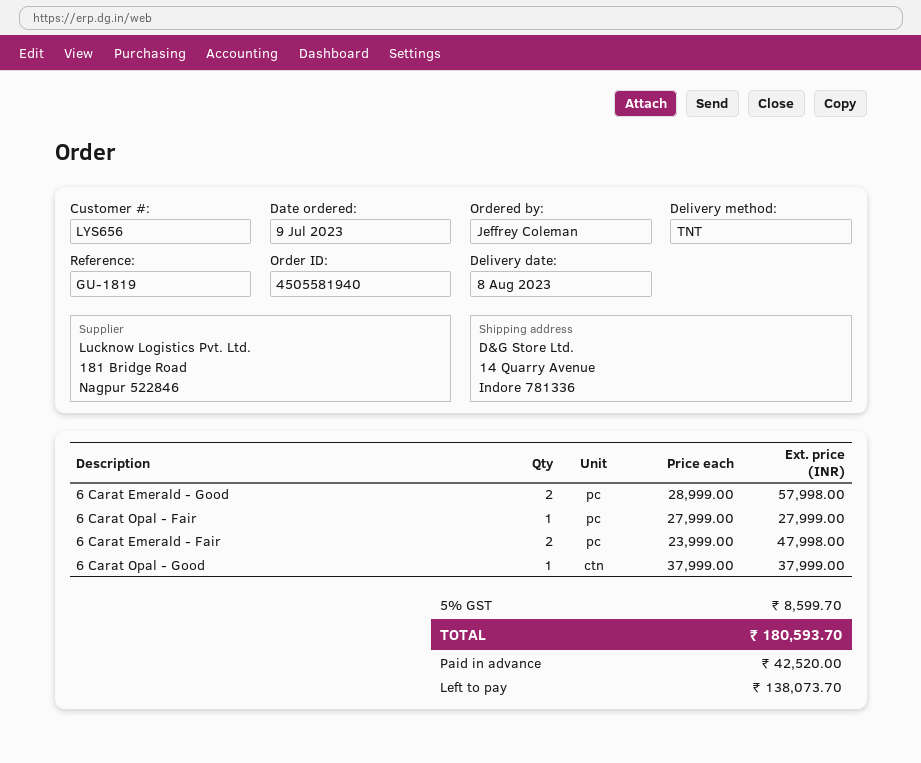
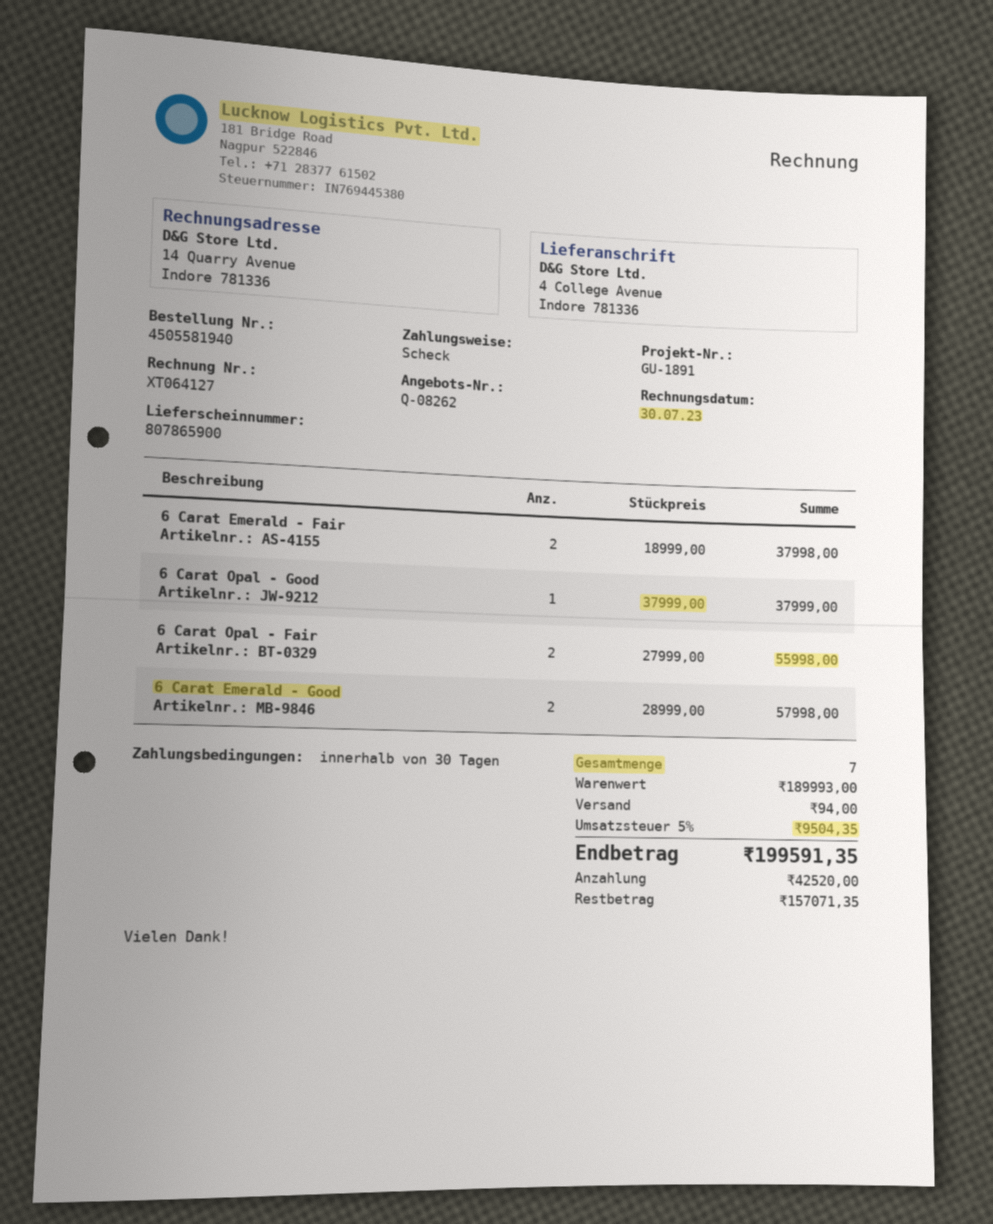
reference: GU-1819 -> GU-1891
ship to: 14 Quarry Avenue, Indore 781336 -> 4 College Avenue, Indore 781336
6 Carat Opal - Fair: 1 x 27999.00 = 27999.00 -> 2 x 27999.00 = 55998.00
6 Carat Emerald - Fair: 2 x 23999.00 = 47998.00 -> 2 x 18999.00 = 37998.00
shipping: none -> 94.00
tax: 5% = 8599.70 -> 5% = 9504.35
total: 180593.70 -> 199591.35
balance: 138073.70 -> 157071.35

